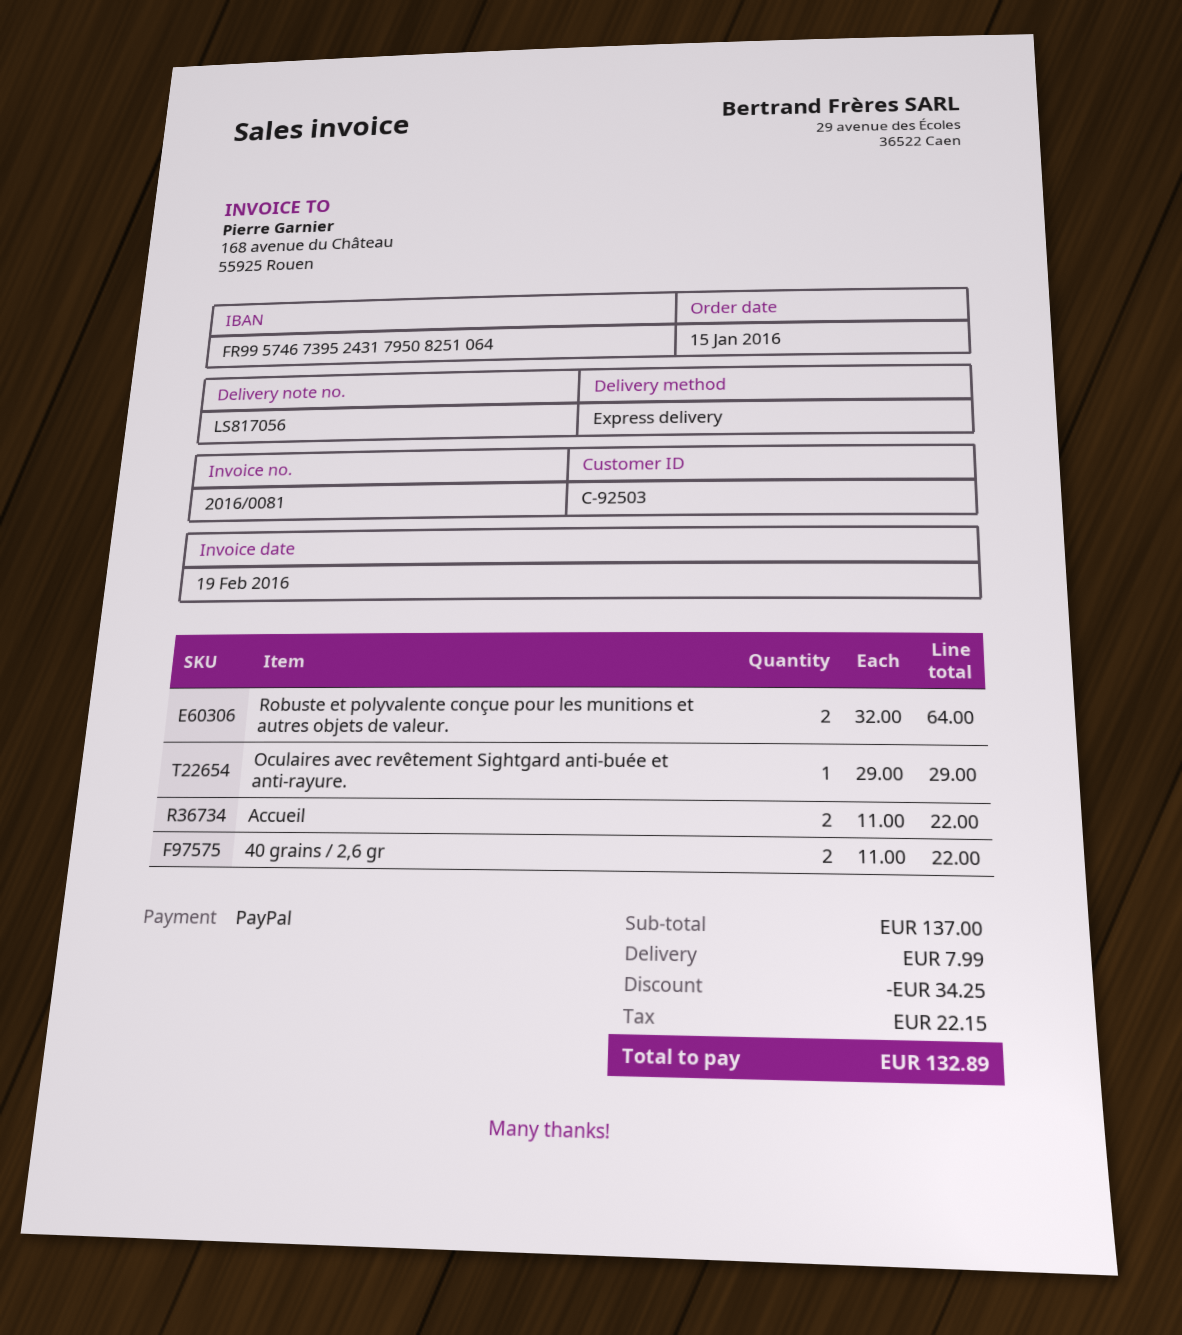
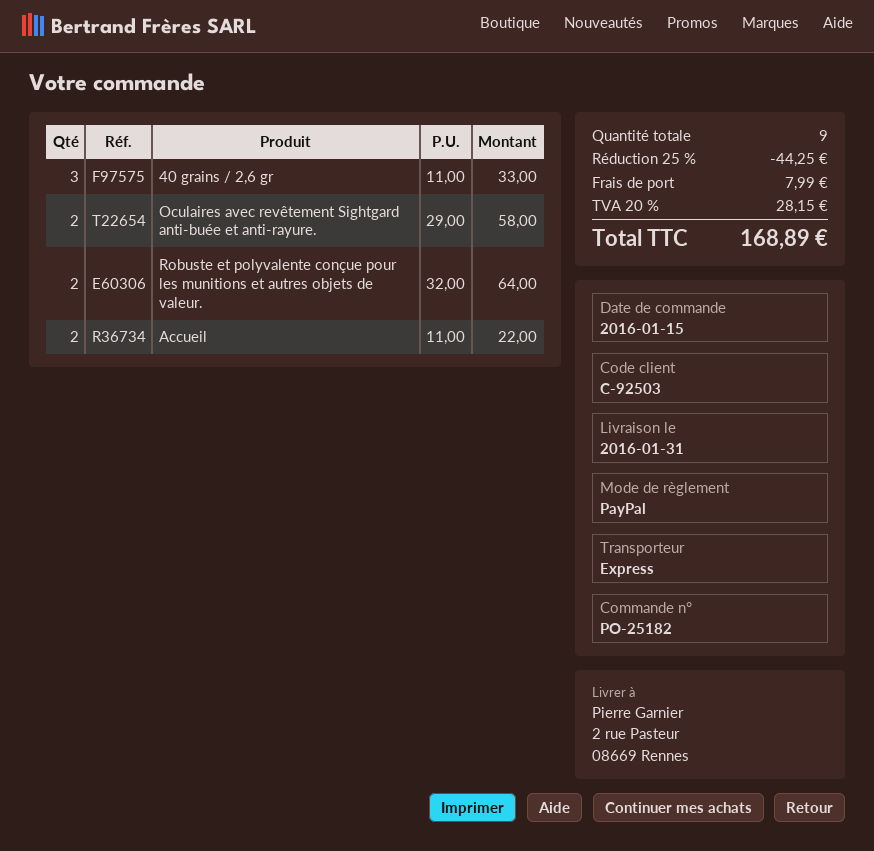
Oculaires avec revêtement Sightgard anti-buée et anti-rayure.: 1 x 29.00 = 29.00 -> 2 x 29.00 = 58.00
40 grains / 2,6 gr: 2 x 11.00 = 22.00 -> 3 x 11.00 = 33.00
discount: 34.25 -> 44.25
tax: 22.15 -> 28.15
total: 132.89 -> 168.89

